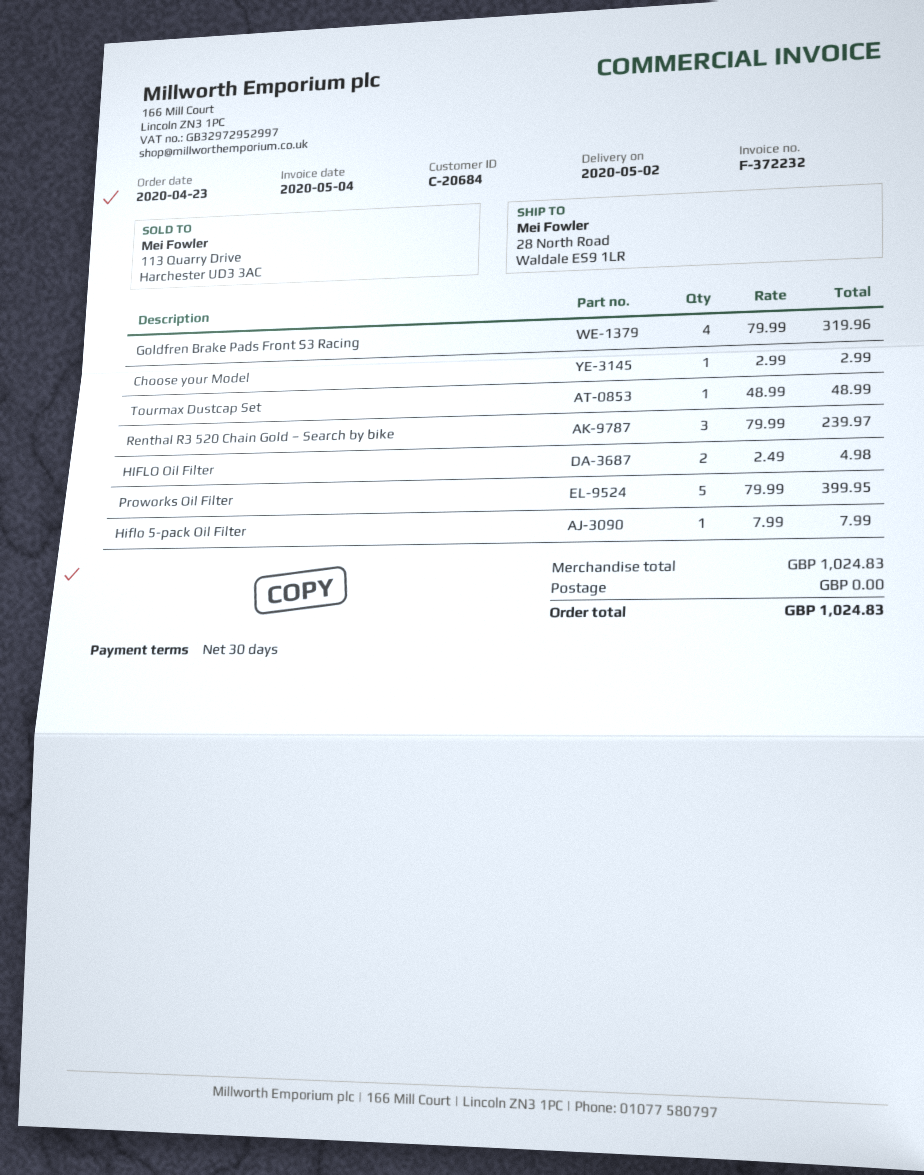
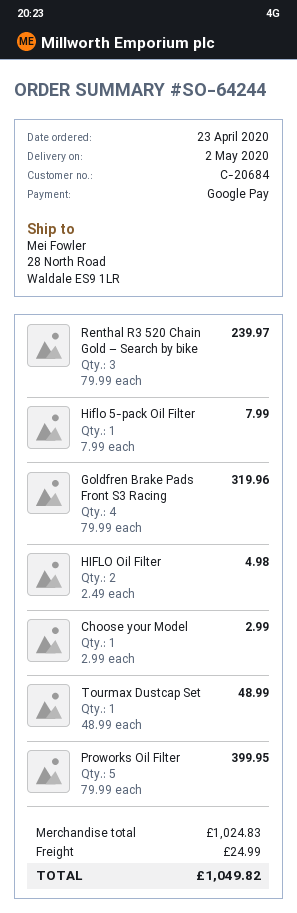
shipping: 0.00 -> 24.99
total: 1024.83 -> 1049.82

